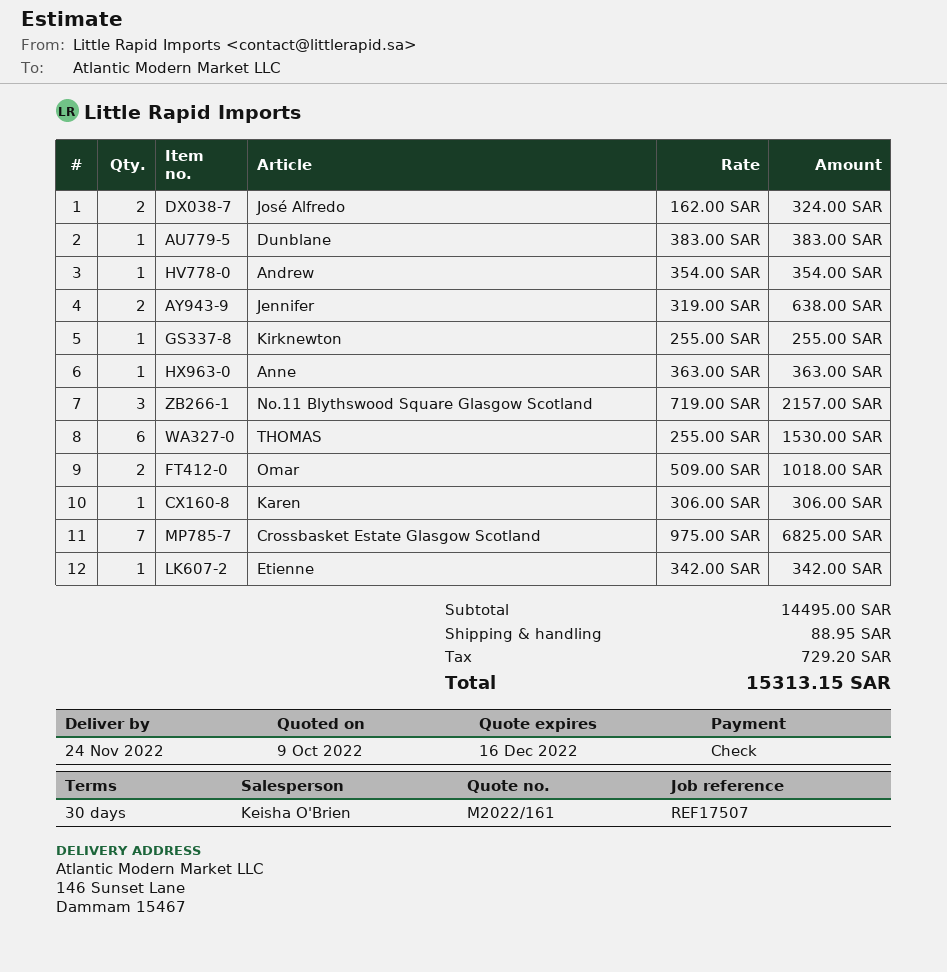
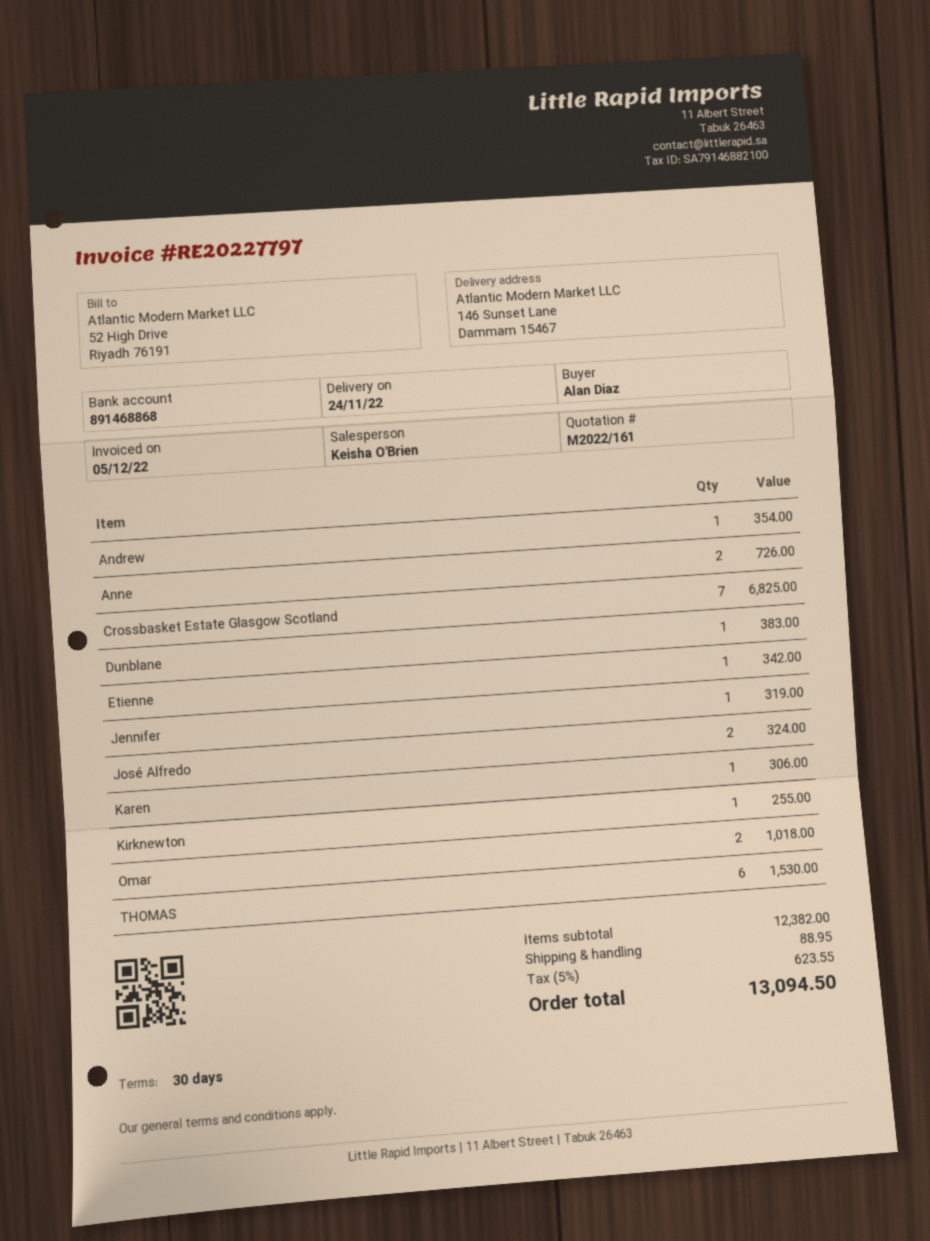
Jennifer: 2 for 638.00 -> 1 for 319.00
Anne: 1 for 363.00 -> 2 for 726.00
No.11 Blythswood Square Glasgow Scotland: 3 for 2157.00 -> none
subtotal: 14495.00 -> 12382.00
tax: 729.20 -> 623.55
total: 15313.15 -> 13094.50

